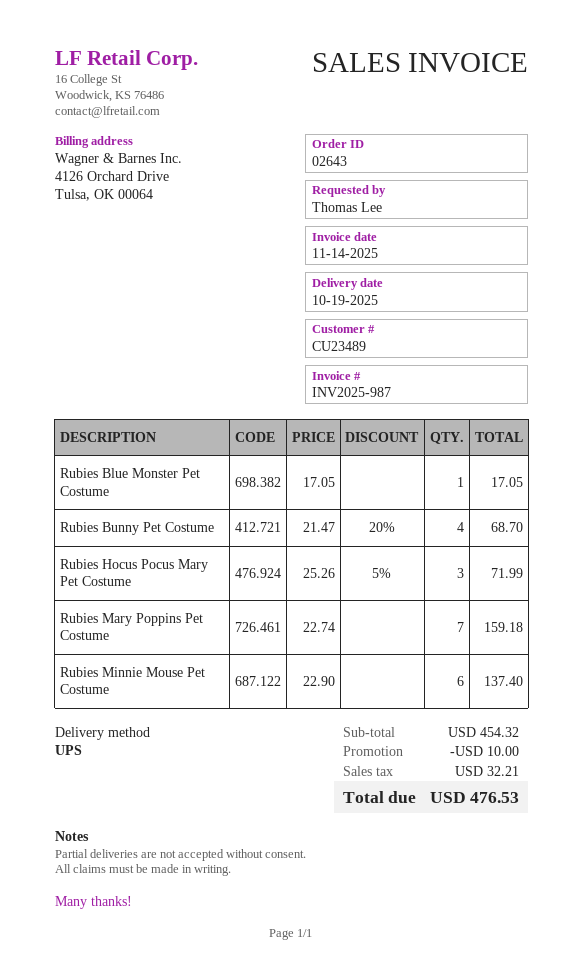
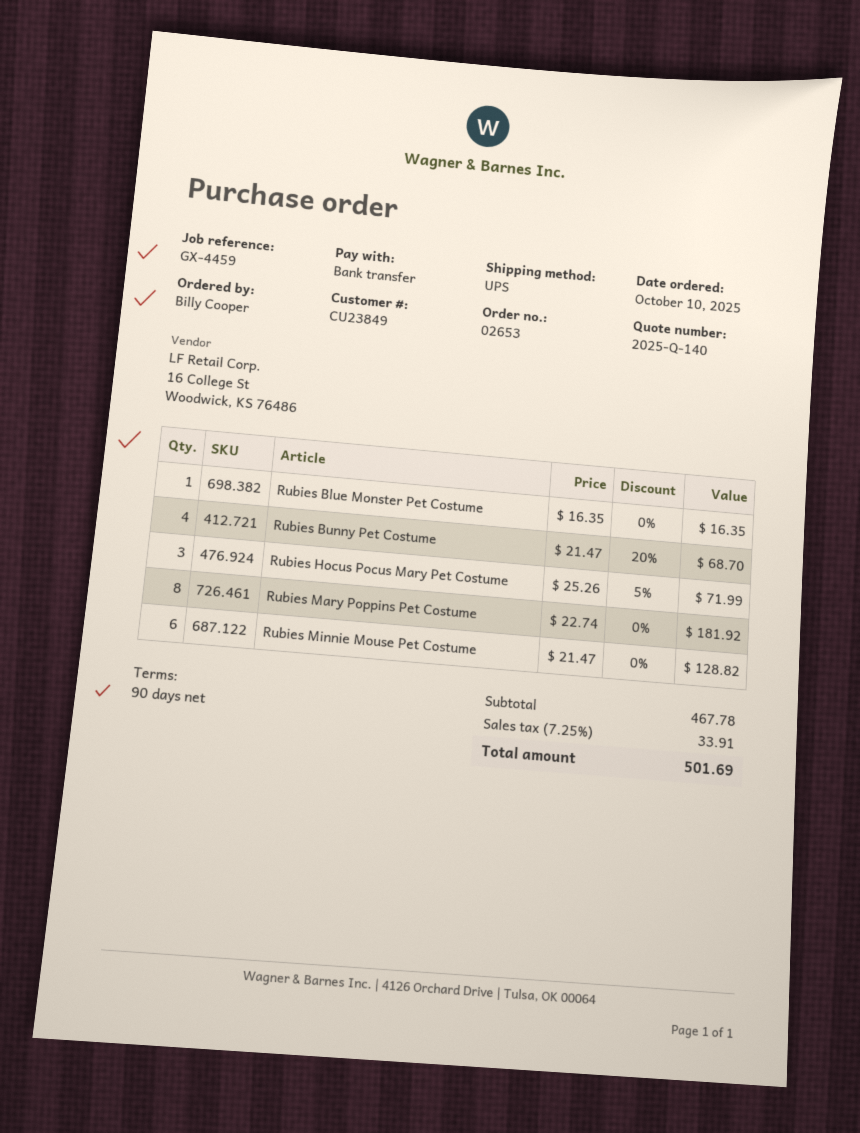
order number: 02643 -> 02653
customer number: CU23489 -> CU23849
ordered by: Thomas Lee -> Billy Cooper
Rubies Blue Monster Pet Costume: 1 x 17.05 = 17.05 -> 1 x 16.35 = 16.35
Rubies Mary Poppins Pet Costume: 7 x 22.74 = 159.18 -> 8 x 22.74 = 181.92
Rubies Minnie Mouse Pet Costume: 6 x 22.90 = 137.40 -> 6 x 21.47 = 128.82
subtotal: 454.32 -> 467.78
discount: 10.00 -> none
tax: 32.21 -> 33.91
total: 476.53 -> 501.69

